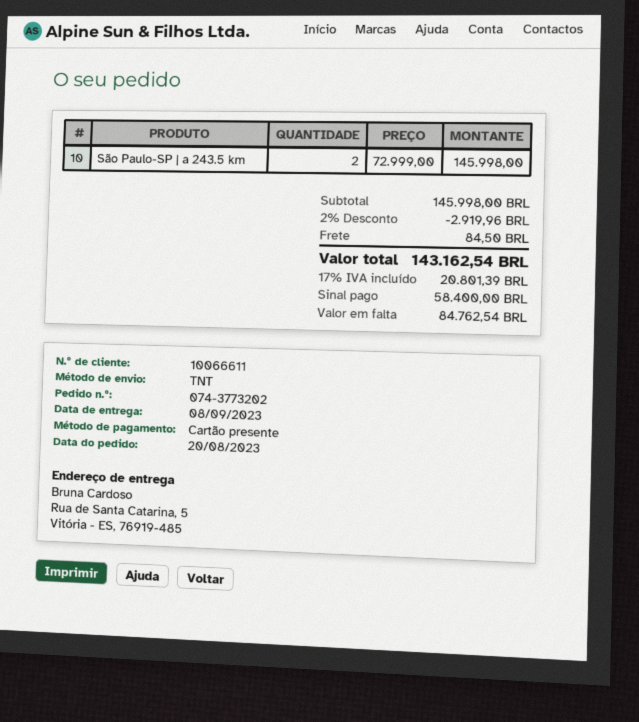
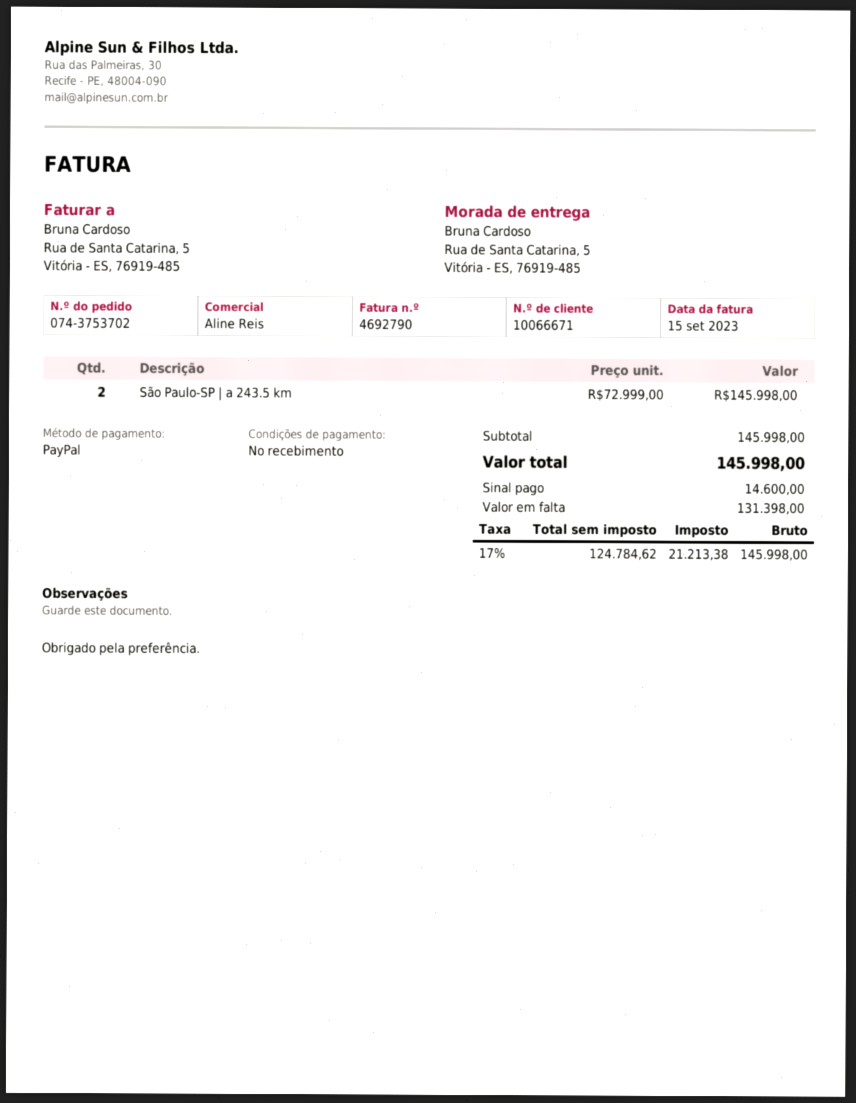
order number: 074-3773202 -> 074-3753702
customer number: 10066611 -> 10066671
payment method: gift card -> PayPal
discount: 2% = 2919.96 -> none
shipping: 84.50 -> none
tax: 17% = 20801.39 -> 17% = 21213.38
total: 143162.54 -> 145998.00
deposit: 58400.00 -> 14600.00
balance: 84762.54 -> 131398.00

